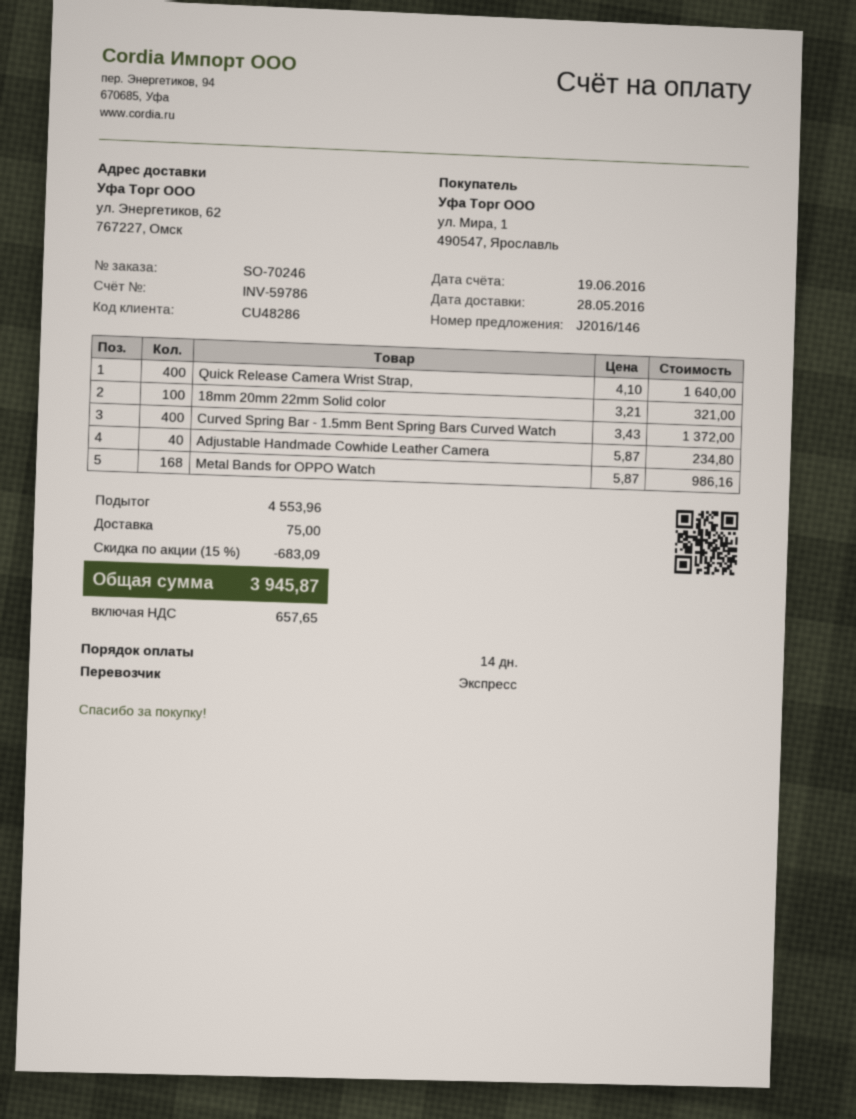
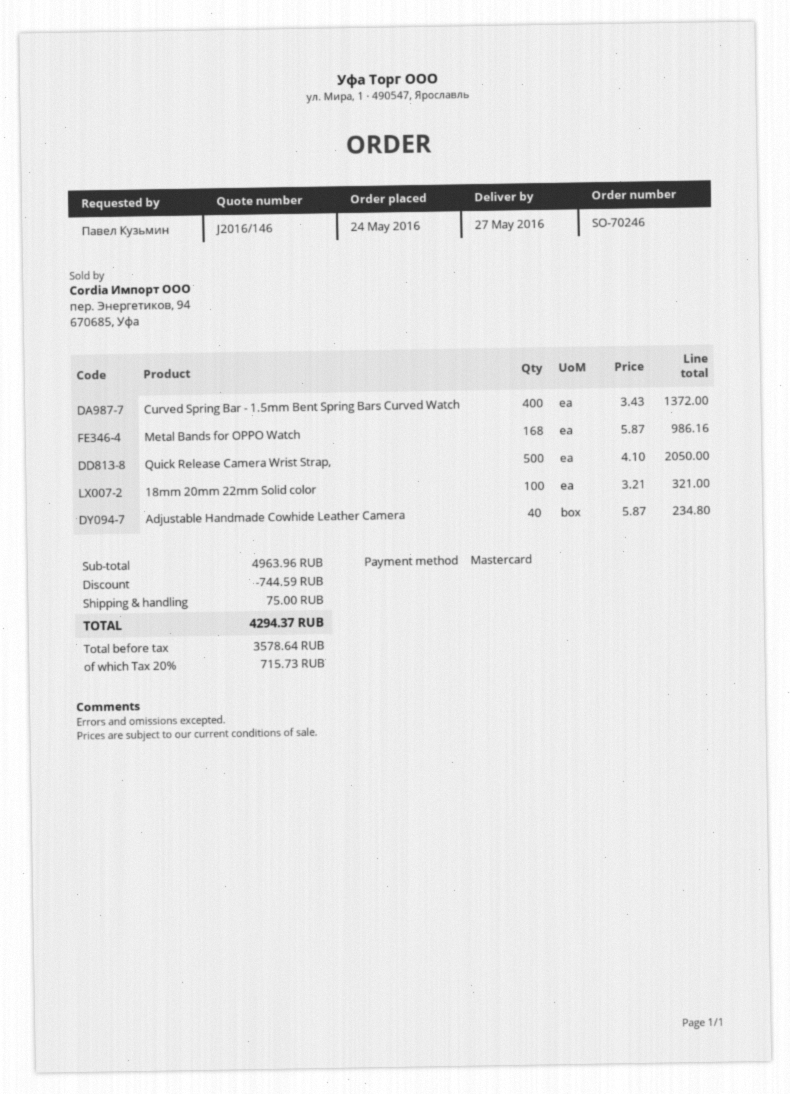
delivery date: 2016-05-28 -> 2016-05-27
Quick Release Camera Wrist Strap,: 400 x 4.10 = 1640.00 -> 500 x 4.10 = 2050.00
subtotal: 4553.96 -> 4963.96
discount: 683.09 -> 744.59
tax: 657.65 -> 715.73
total: 3945.87 -> 4294.37

